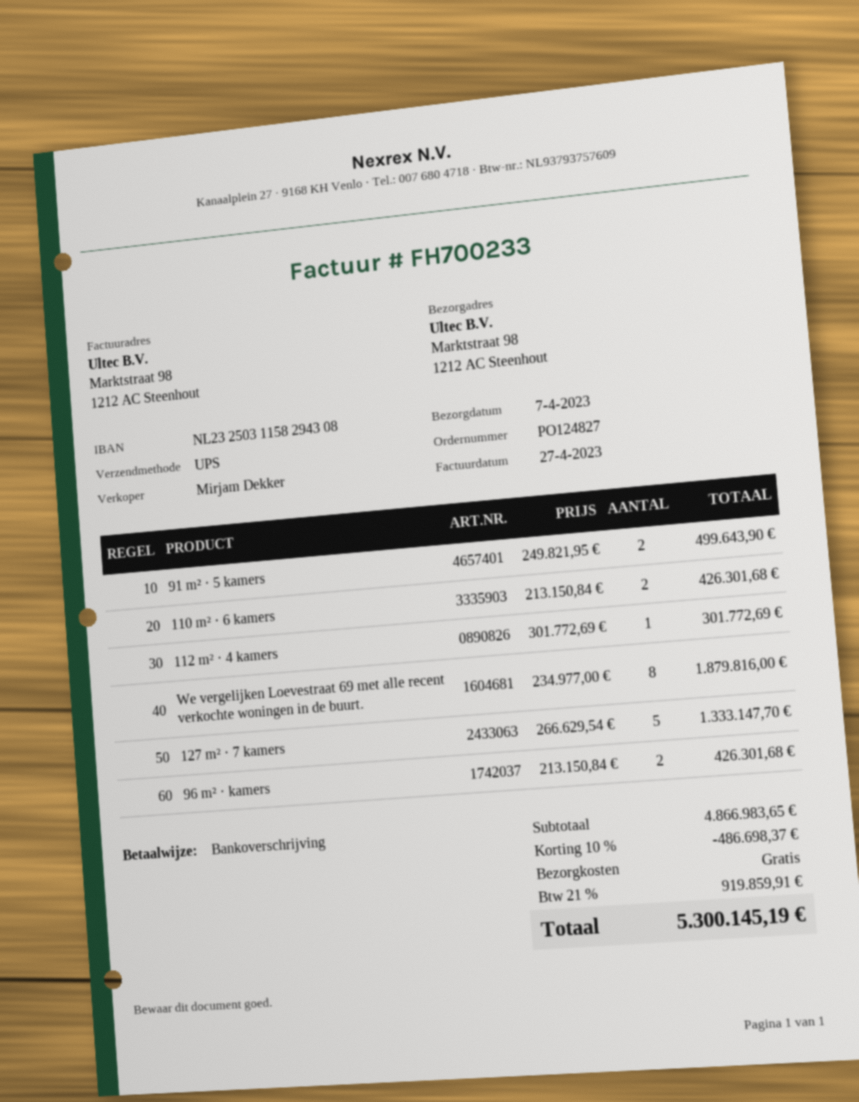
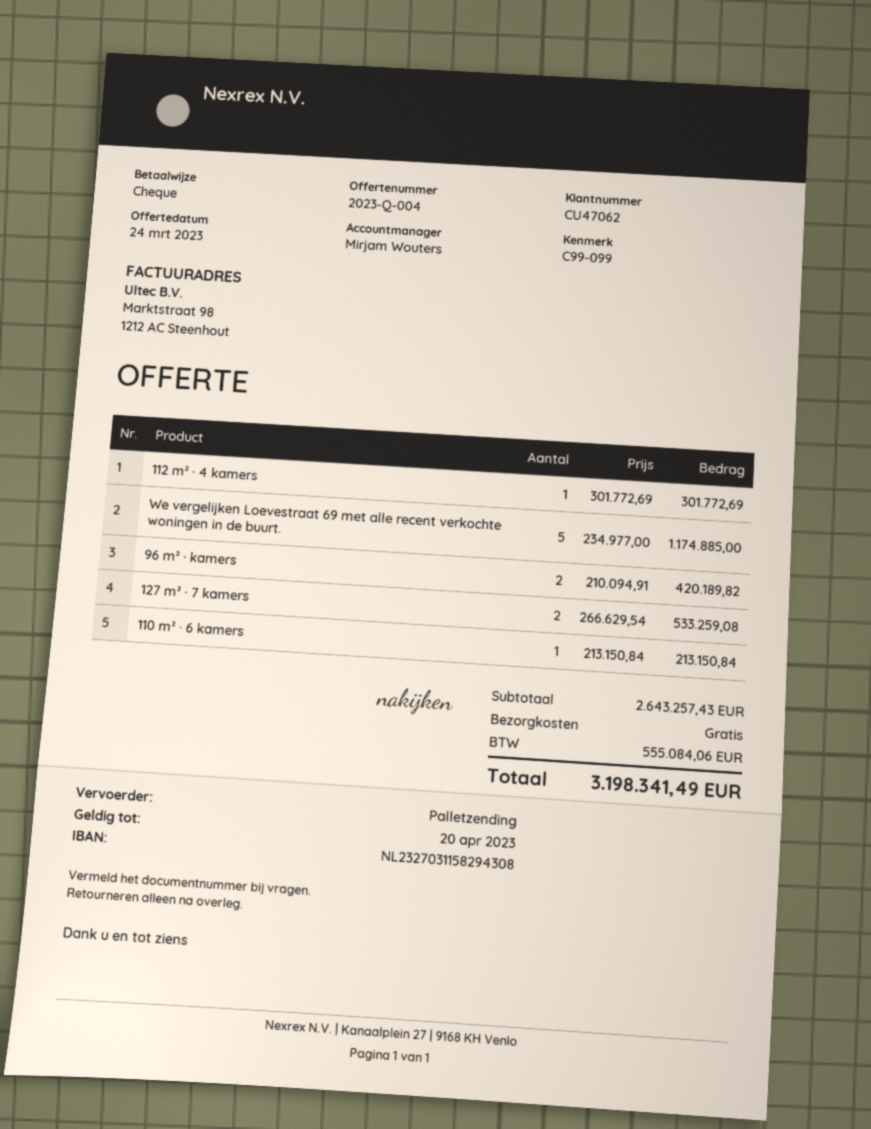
sales rep: Mirjam Dekker -> Mirjam Wouters
payment method: bank transfer -> cheque
bank account: NL2325031158294308 -> NL2327031158294308
shipping method: UPS -> pallet freight
91 m² · 5 kamers: 2 x 249821.95 = 499643.90 -> none
110 m² · 6 kamers: 2 x 213150.84 = 426301.68 -> 1 x 213150.84 = 213150.84
We vergelijken Loevestraat 69 met alle recent verkochte woningen in de buurt.: 8 x 234977.00 = 1879816.00 -> 5 x 234977.00 = 1174885.00
127 m² · 7 kamers: 5 x 266629.54 = 1333147.70 -> 2 x 266629.54 = 533259.08
96 m² · kamers: 2 x 213150.84 = 426301.68 -> 2 x 210094.91 = 420189.82
subtotal: 4866983.65 -> 2643257.43
discount: 10% = 486698.37 -> none
tax: 919859.91 -> 555084.06
total: 5300145.19 -> 3198341.49

